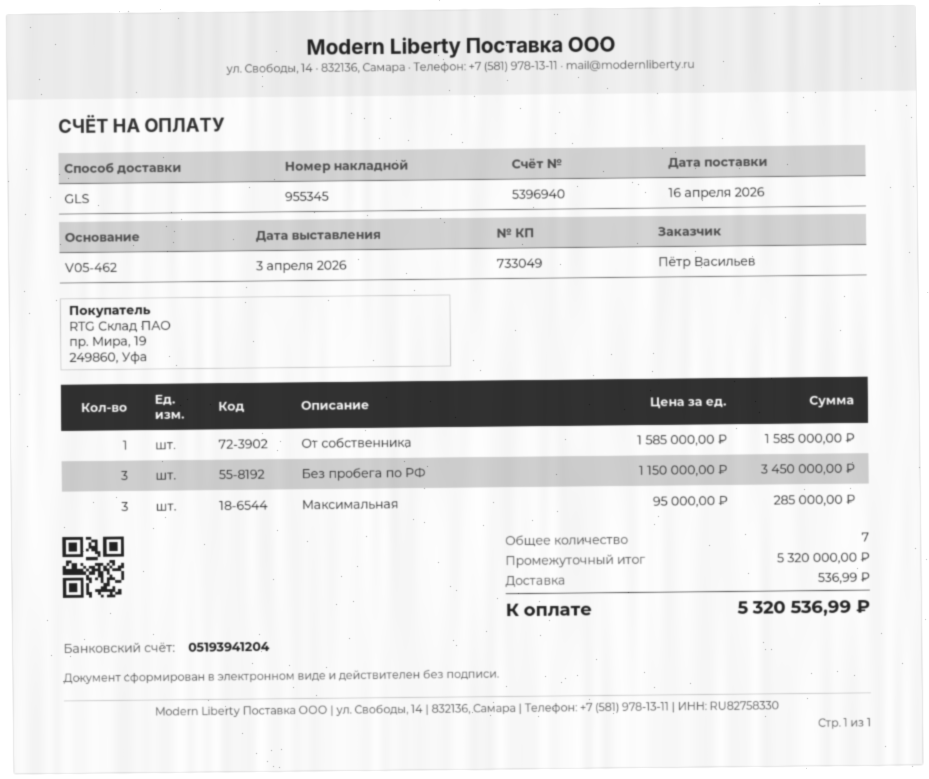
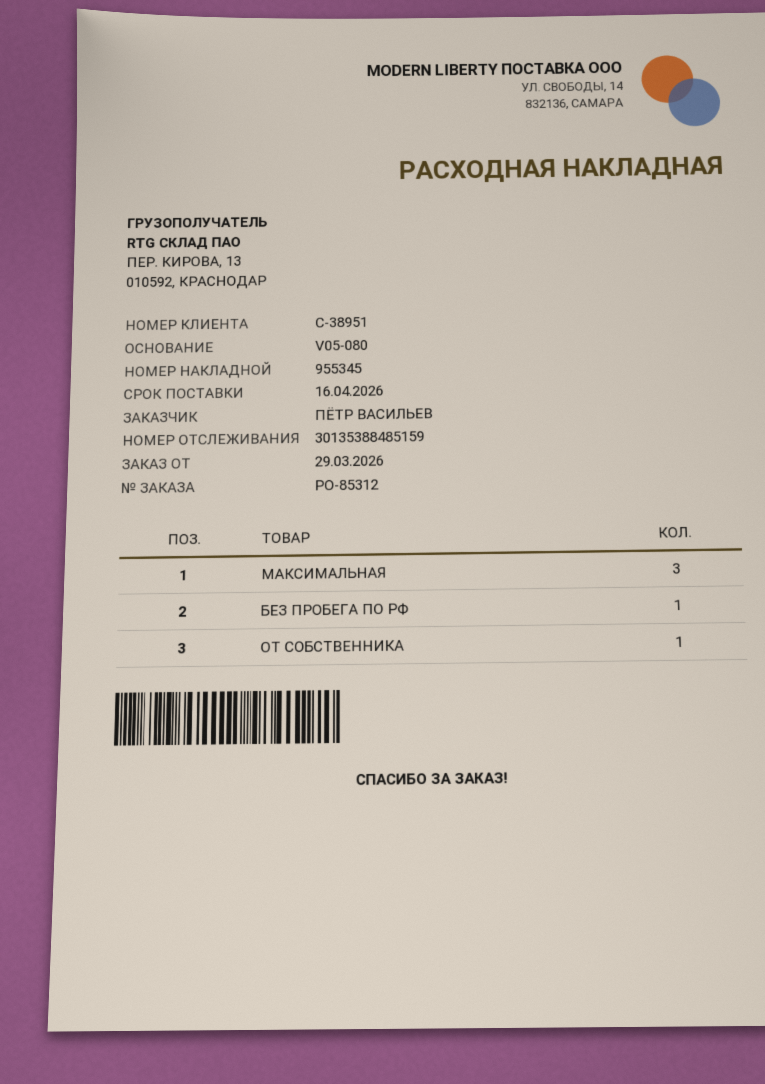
reference: V05-462 -> V05-080
Без пробега по РФ: 3 -> 1

